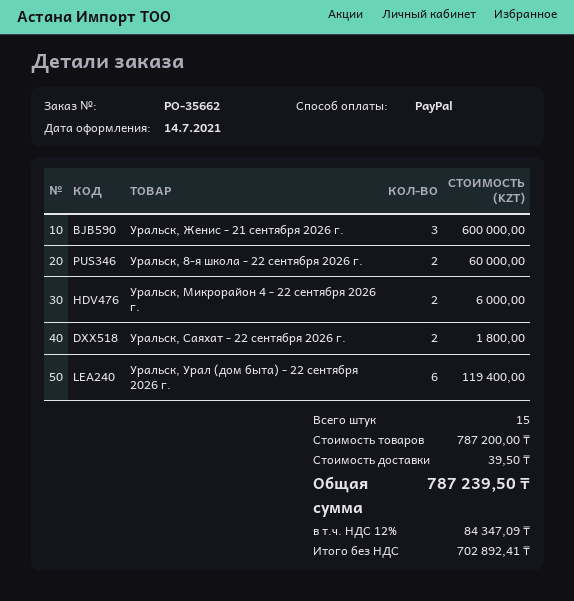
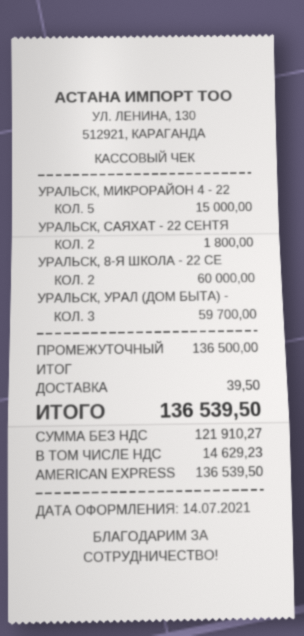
payment method: PayPal -> American Express
Уральск, Женис - 21 сентября 2026 г.: 3 for 600000.00 -> none
Уральск, Микрорайон 4 - 22 сентября 2026 г.: 2 for 6000.00 -> 5 for 15000.00
Уральск, Урал (дом быта) - 22 сентября 2026 г.: 6 for 119400.00 -> 3 for 59700.00
subtotal: 787200.00 -> 136500.00
net: 702892.41 -> 121910.27
tax: 84347.09 -> 14629.23
total: 787239.50 -> 136539.50

